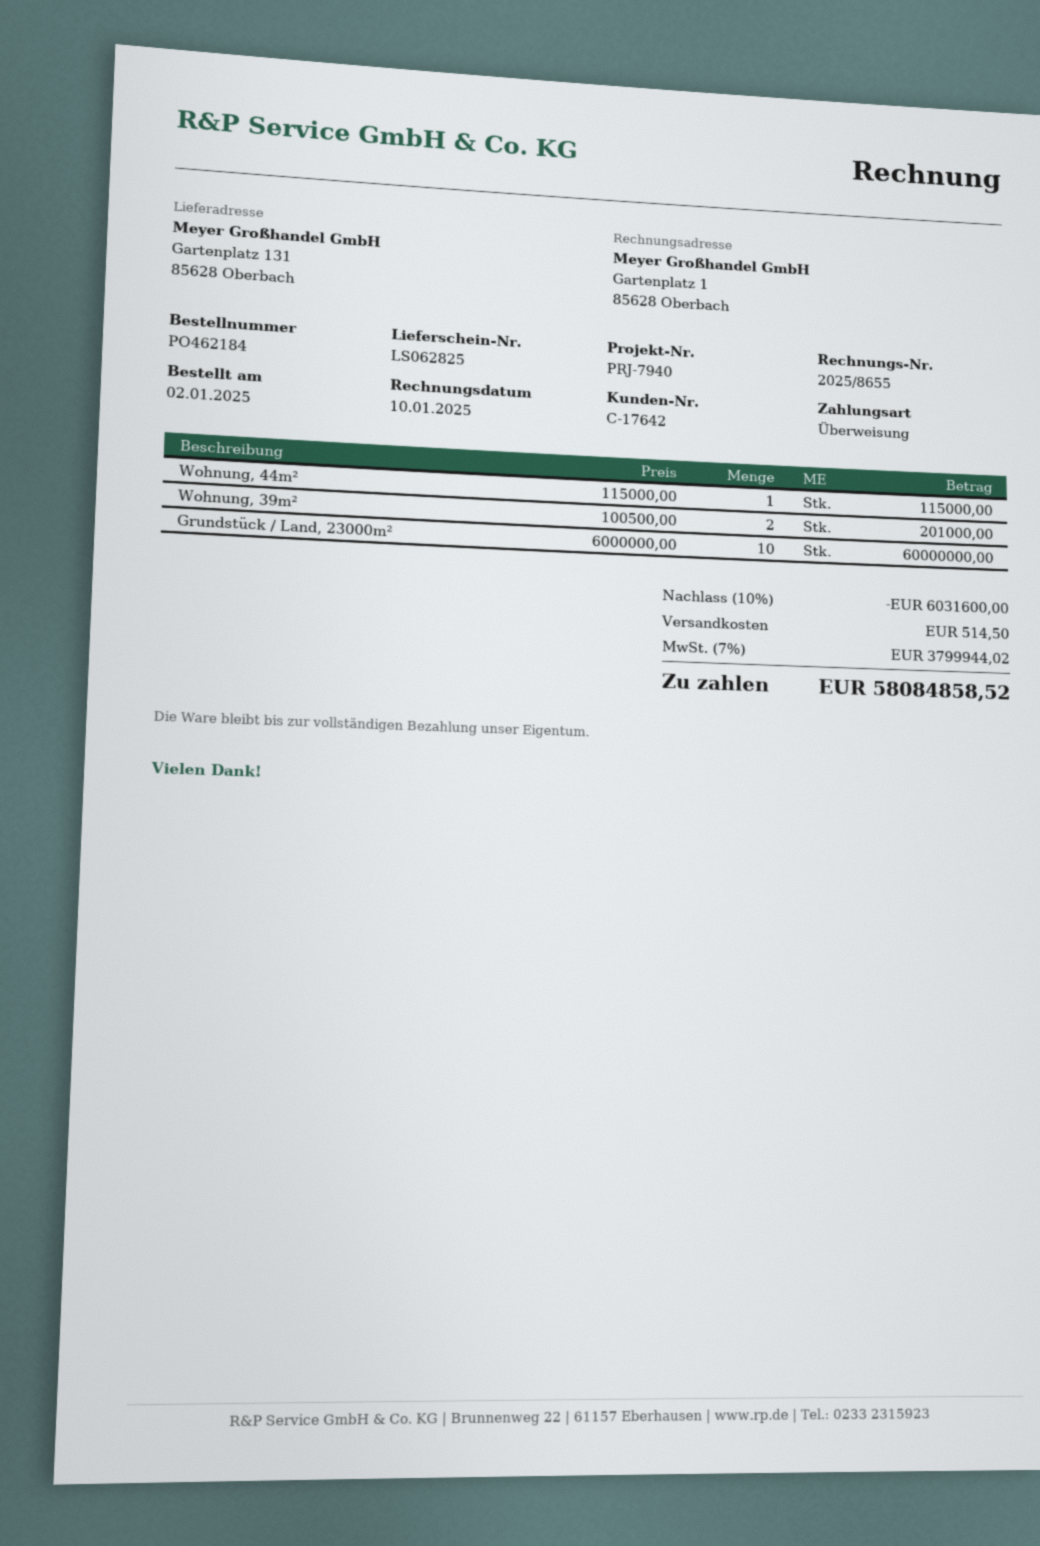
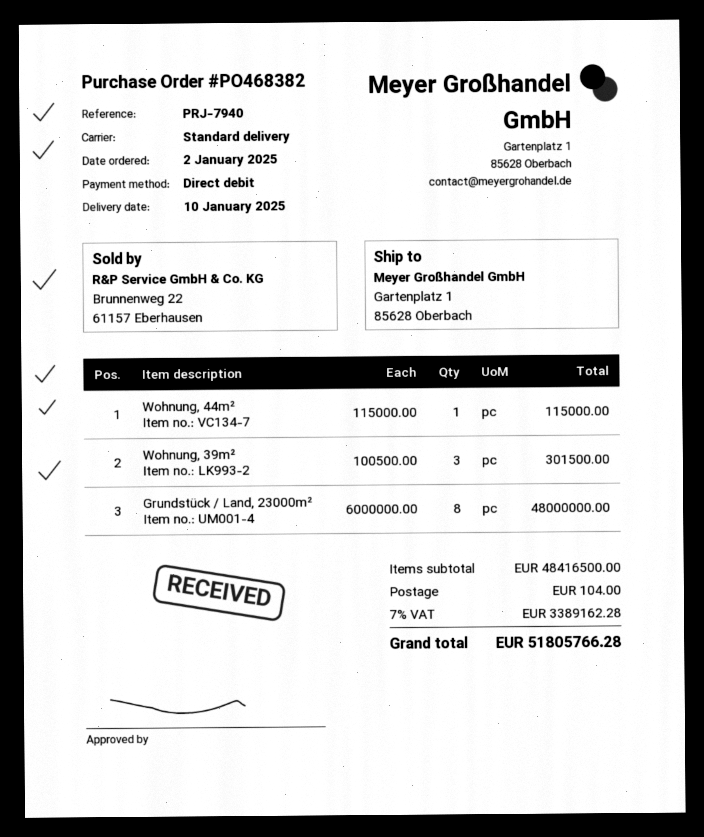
order number: PO462184 -> PO468382
payment method: bank transfer -> direct debit
ship to: Gartenplatz 131, 85628 Oberbach -> Gartenplatz 1, 85628 Oberbach
Wohnung, 39m²: 2 x 100500.00 = 201000.00 -> 3 x 100500.00 = 301500.00
Grundstück / Land, 23000m²: 10 x 6000000.00 = 60000000.00 -> 8 x 6000000.00 = 48000000.00
discount: 10% = 6031600.00 -> none
shipping: 514.50 -> 104.00
tax: 7% = 3799944.02 -> 7% = 3389162.28
total: 58084858.52 -> 51805766.28

